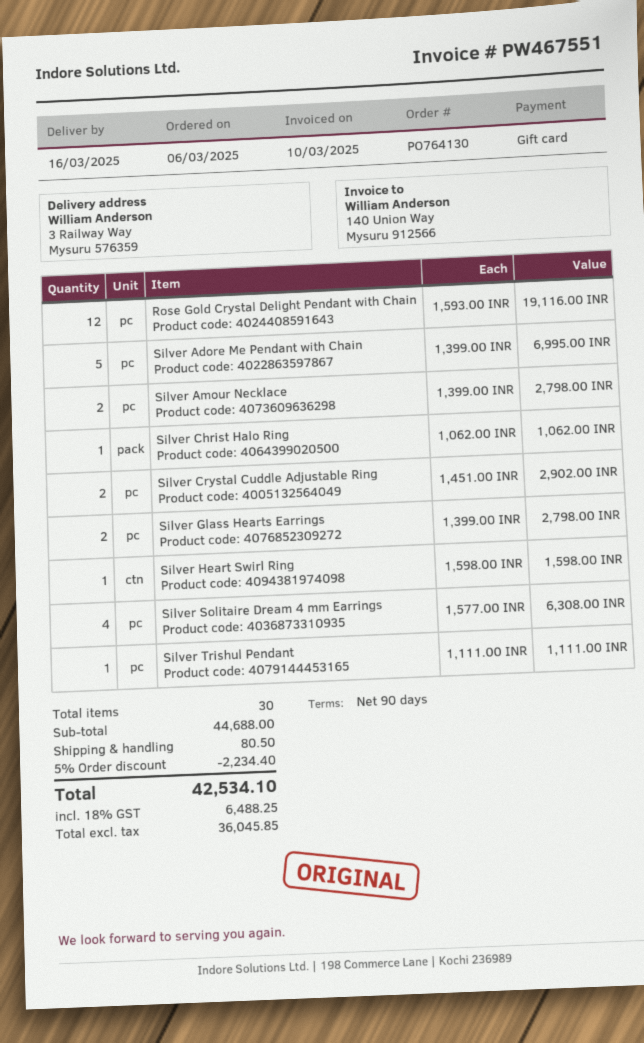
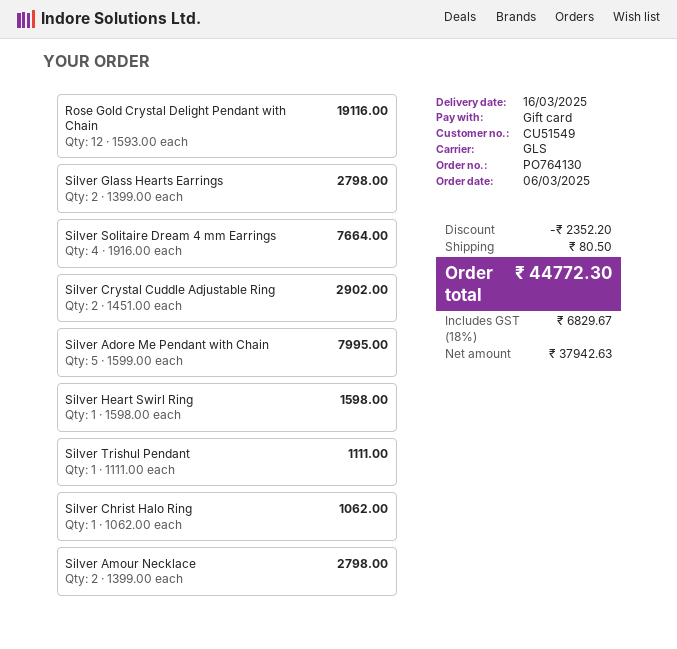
Silver Adore Me Pendant with Chain: 5 x 1399.00 = 6995.00 -> 5 x 1599.00 = 7995.00
Silver Solitaire Dream 4 mm Earrings: 4 x 1577.00 = 6308.00 -> 4 x 1916.00 = 7664.00
discount: 2234.40 -> 2352.20
net: 36045.85 -> 37942.63
tax: 18% = 6488.25 -> 18% = 6829.67
total: 42534.10 -> 44772.30

